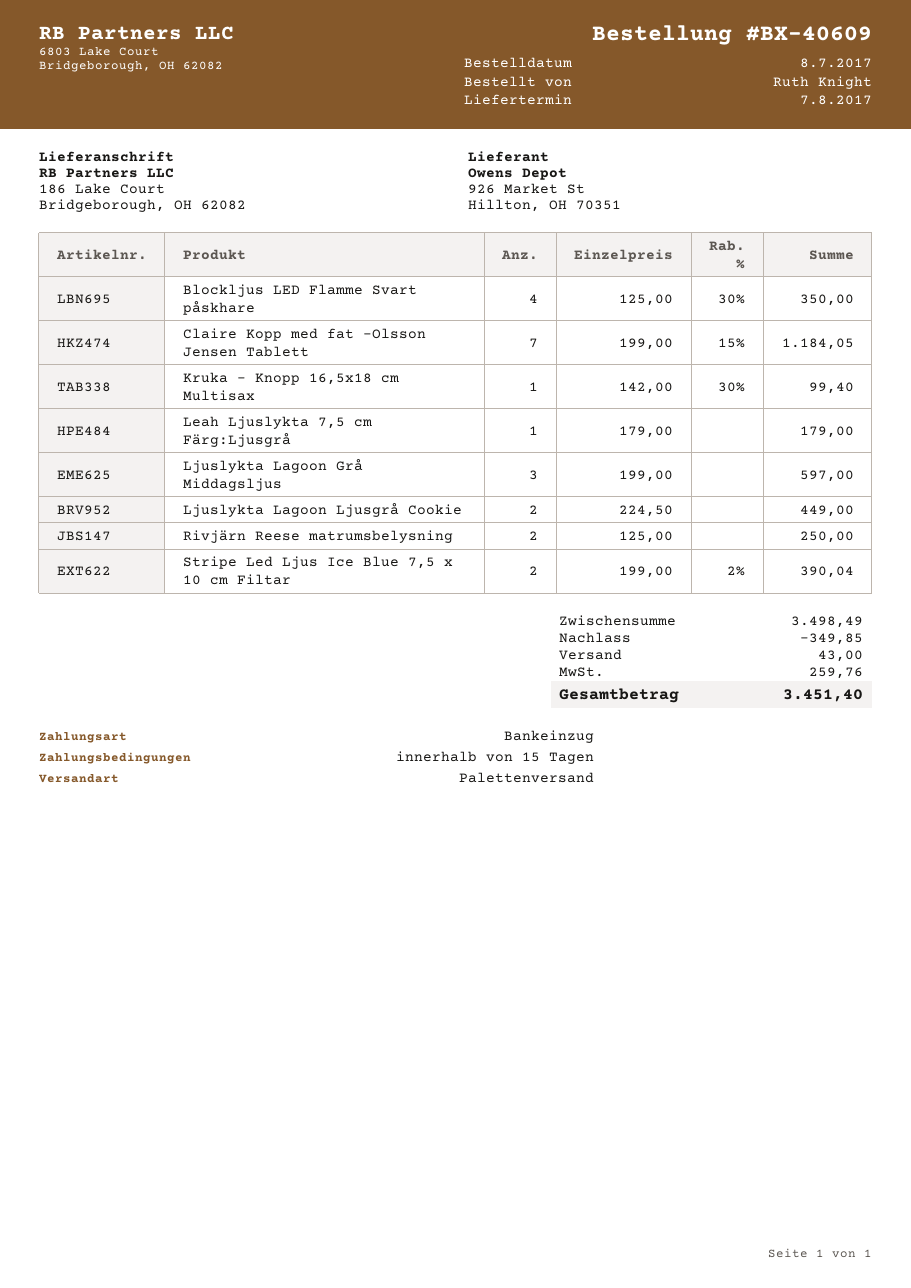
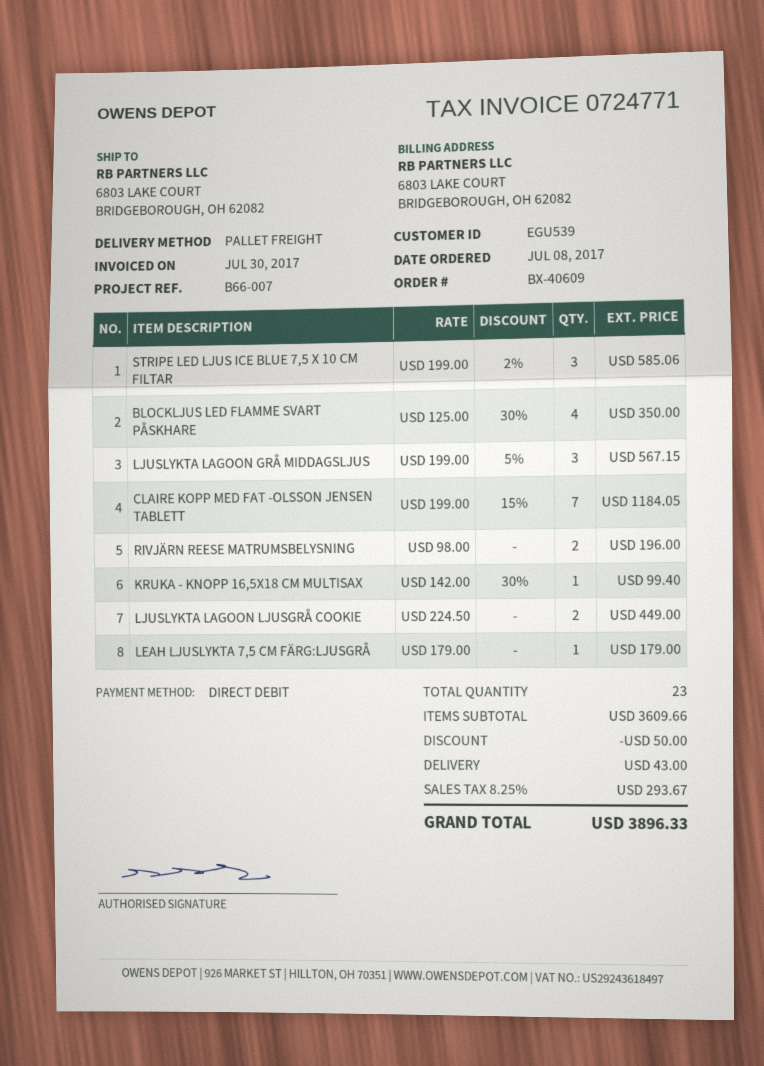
ship to: 186 Lake Court, Bridgeborough, OH 62082 -> 6803 LAKE COURT, BRIDGEBOROUGH, OH 62082
Ljuslykta Lagoon Grå Middagsljus: 3 x 199.00 = 597.00 -> 3 x 199.00 - 5% = 567.15
Rivjärn Reese matrumsbelysning: 2 x 125.00 = 250.00 -> 2 x 98.00 = 196.00
Stripe Led Ljus Ice Blue 7,5 x 10 cm Filtar: 2 x 199.00 - 2% = 390.04 -> 3 x 199.00 - 2% = 585.06
subtotal: 3498.49 -> 3609.66
discount: 349.85 -> 50.00
tax: 259.76 -> 293.67
total: 3451.40 -> 3896.33

